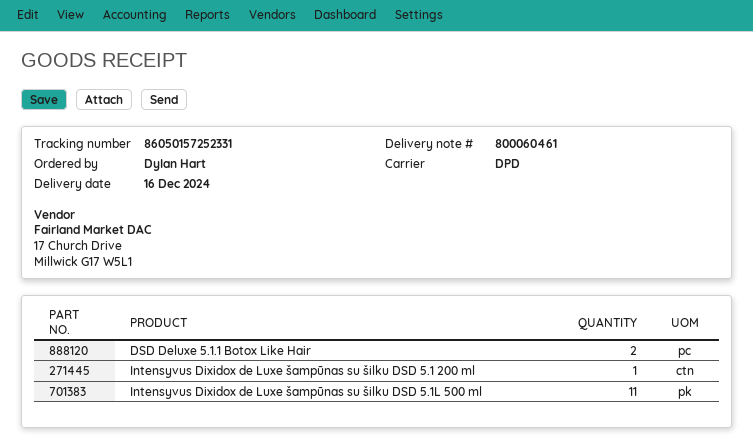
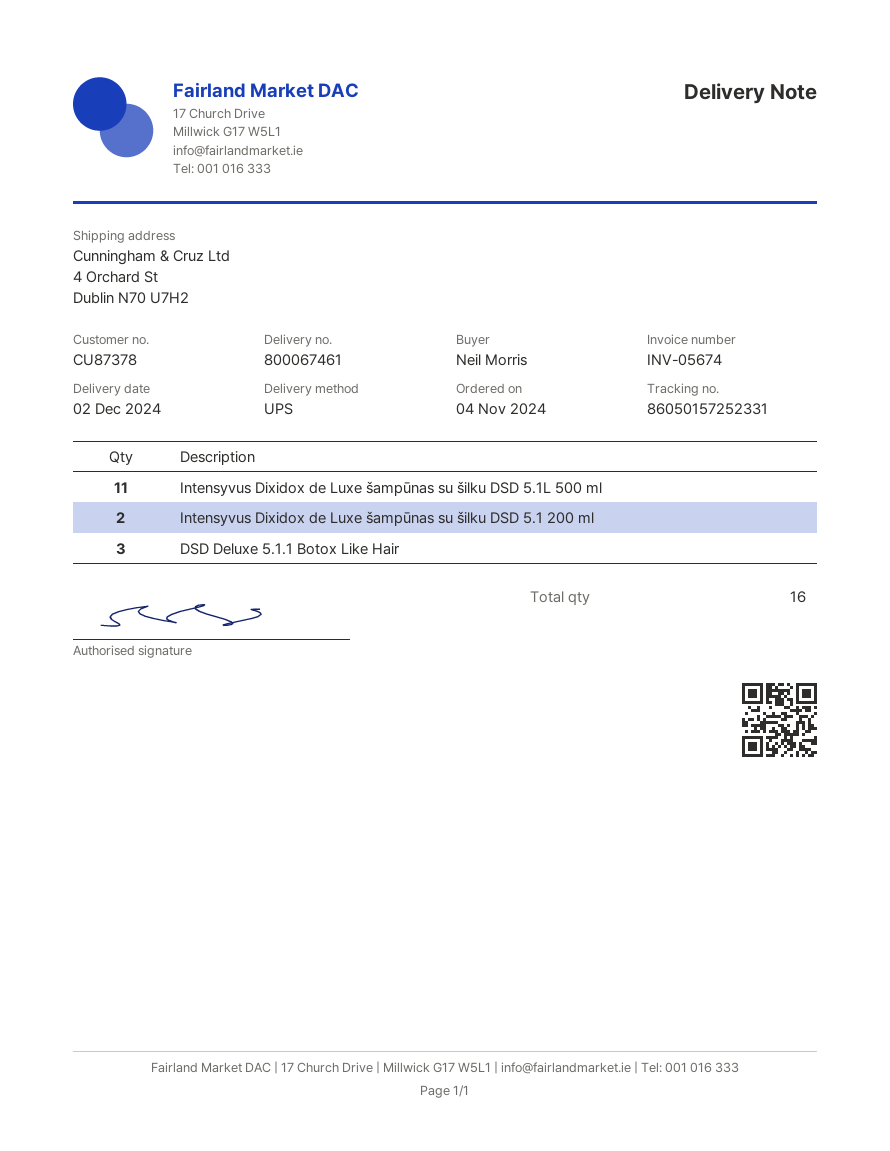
delivery note number: 800060461 -> 800067461
delivery date: 2024-12-16 -> 2024-12-02
ordered by: Dylan Hart -> Neil Morris
shipping method: DPD -> UPS
DSD Deluxe 5.1.1 Botox Like Hair: 2 -> 3
Intensyvus Dixidox de Luxe šampūnas su šilku DSD 5.1 200 ml: 1 -> 2

